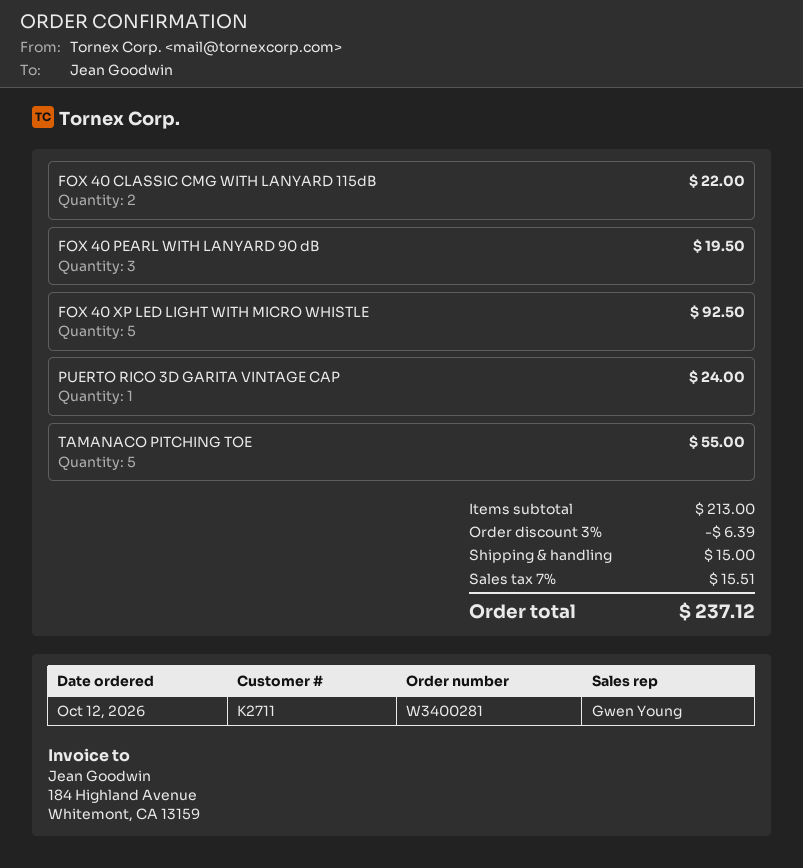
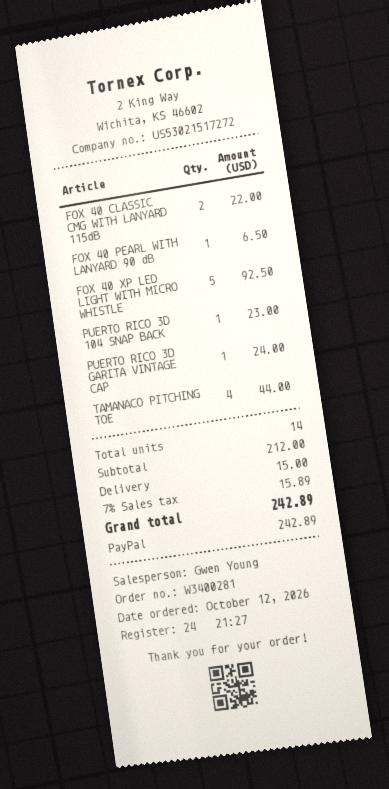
FOX 40 PEARL WITH LANYARD 90 dB: 3 for 19.50 -> 1 for 6.50
TAMANACO PITCHING TOE: 5 for 55.00 -> 4 for 44.00
PUERTO RICO 3D 104 SNAP BACK: none -> 1 for 23.00
subtotal: 213.00 -> 212.00
discount: 3% = 6.39 -> none
tax: 7% = 15.51 -> 7% = 15.89
total: 237.12 -> 242.89

